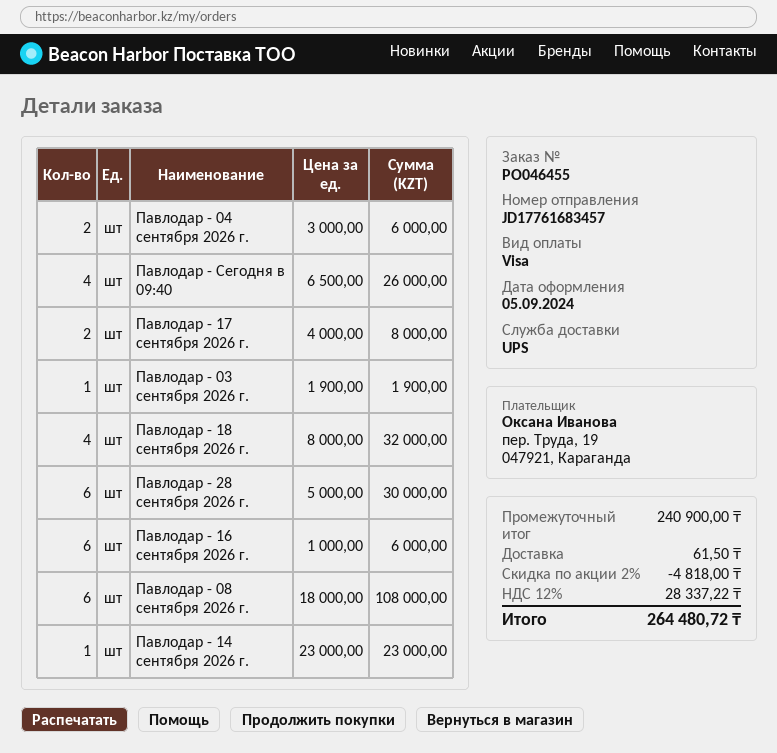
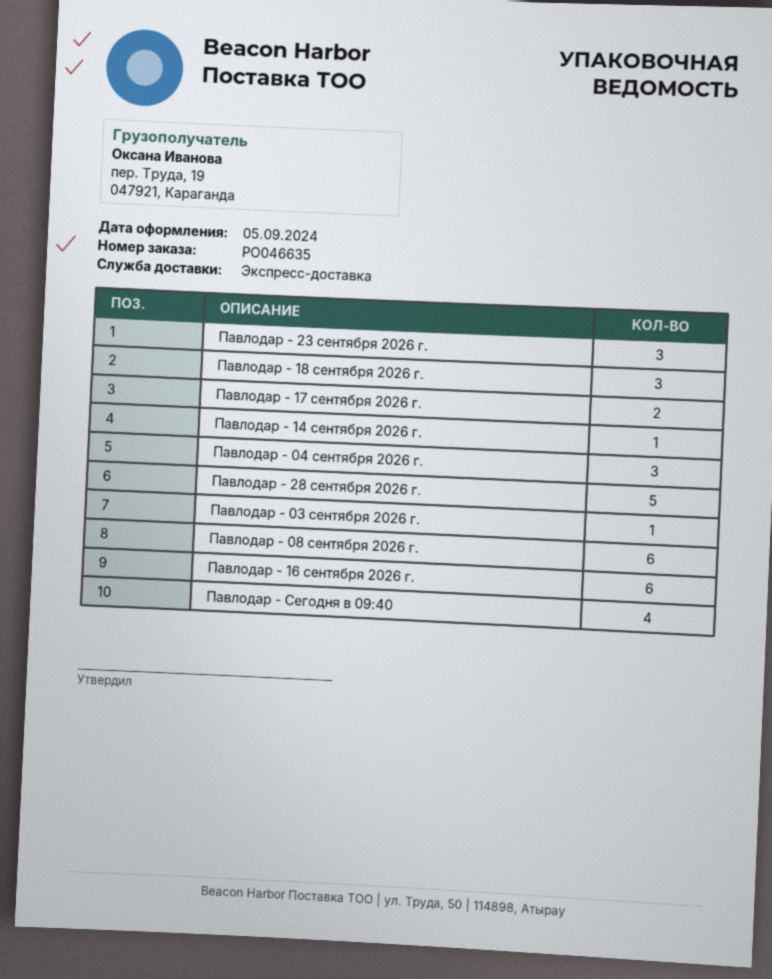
order number: PO046455 -> PO046635
shipping method: UPS -> express
Павлодар - 04 сентября 2026 г.: 2 -> 3
Павлодар - 18 сентября 2026 г.: 4 -> 3
Павлодар - 28 сентября 2026 г.: 6 -> 5
Павлодар - 23 сентября 2026 г.: none -> 3

